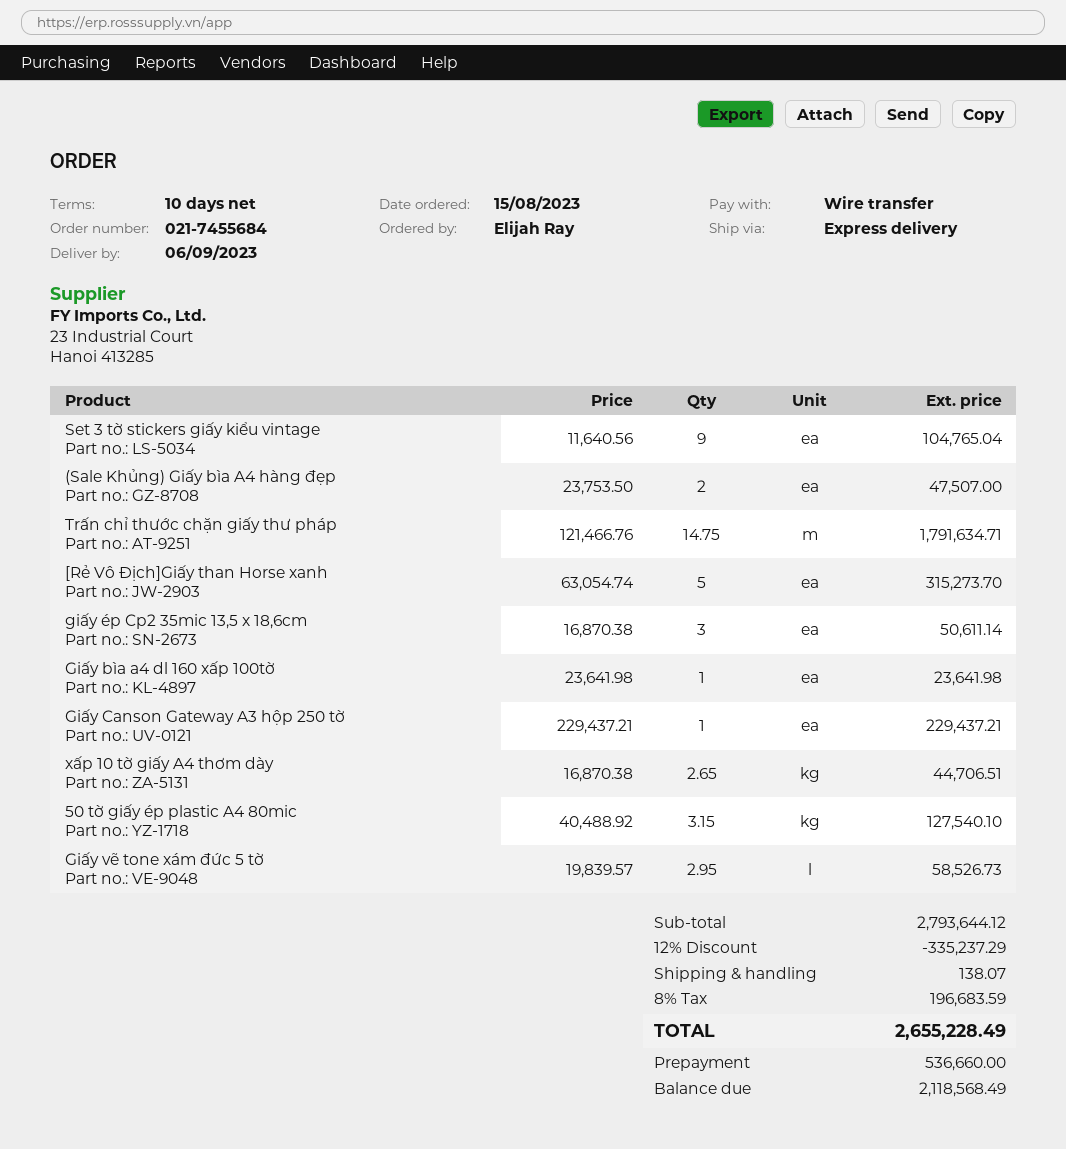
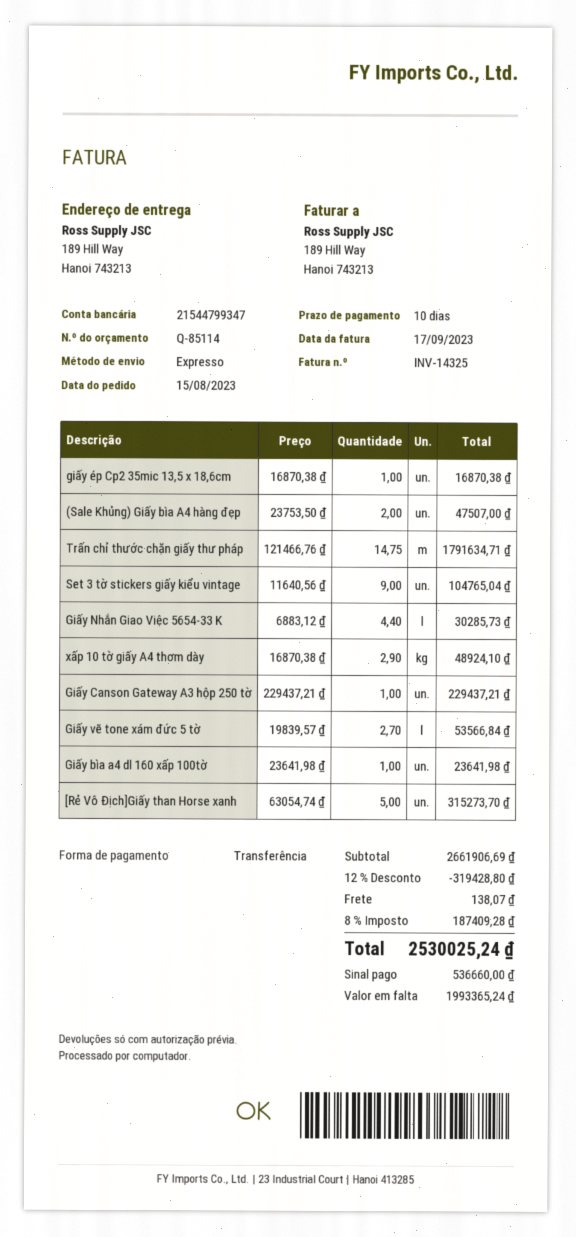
giấy ép Cp2 35mic 13,5 x 18,6cm: 3 x 16870.38 = 50611.14 -> 1 x 16870.38 = 16870.38
xấp 10 tờ giấy A4 thơm dày: 2.65 x 16870.38 = 44706.51 -> 2.9 x 16870.38 = 48924.10
50 tờ giấy ép plastic A4 80mic: 3.15 x 40488.92 = 127540.10 -> none
Giấy vẽ tone xám đức 5 tờ: 2.95 x 19839.57 = 58526.73 -> 2.7 x 19839.57 = 53566.84
Giấy Nhắn Giao Việc 5654-33 K: none -> 4.4 x 6883.12 = 30285.73
subtotal: 2793644.12 -> 2661906.69
discount: 12% = 335237.29 -> 12% = 319428.80
tax: 8% = 196683.59 -> 8% = 187409.28
total: 2655228.49 -> 2530025.24
balance: 2118568.49 -> 1993365.24

